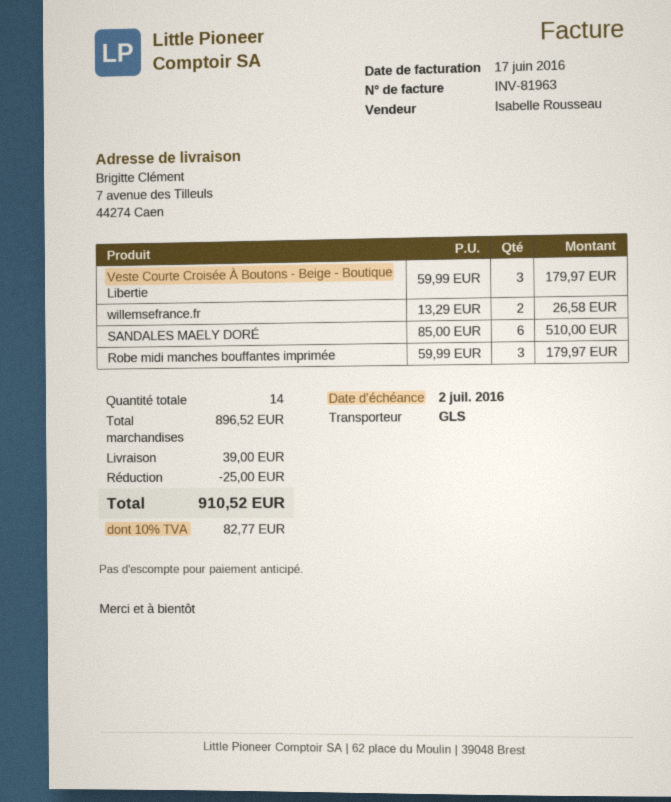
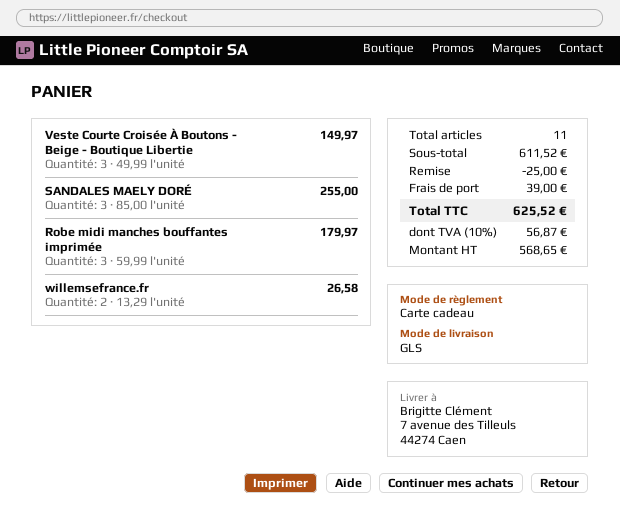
Veste Courte Croisée À Boutons - Beige - Boutique Libertie: 3 x 59.99 = 179.97 -> 3 x 49.99 = 149.97
SANDALES MAELY DORÉ: 6 x 85.00 = 510.00 -> 3 x 85.00 = 255.00
total quantity: 14 -> 11
subtotal: 896.52 -> 611.52
tax: 10% = 82.77 -> 10% = 56.87
total: 910.52 -> 625.52

